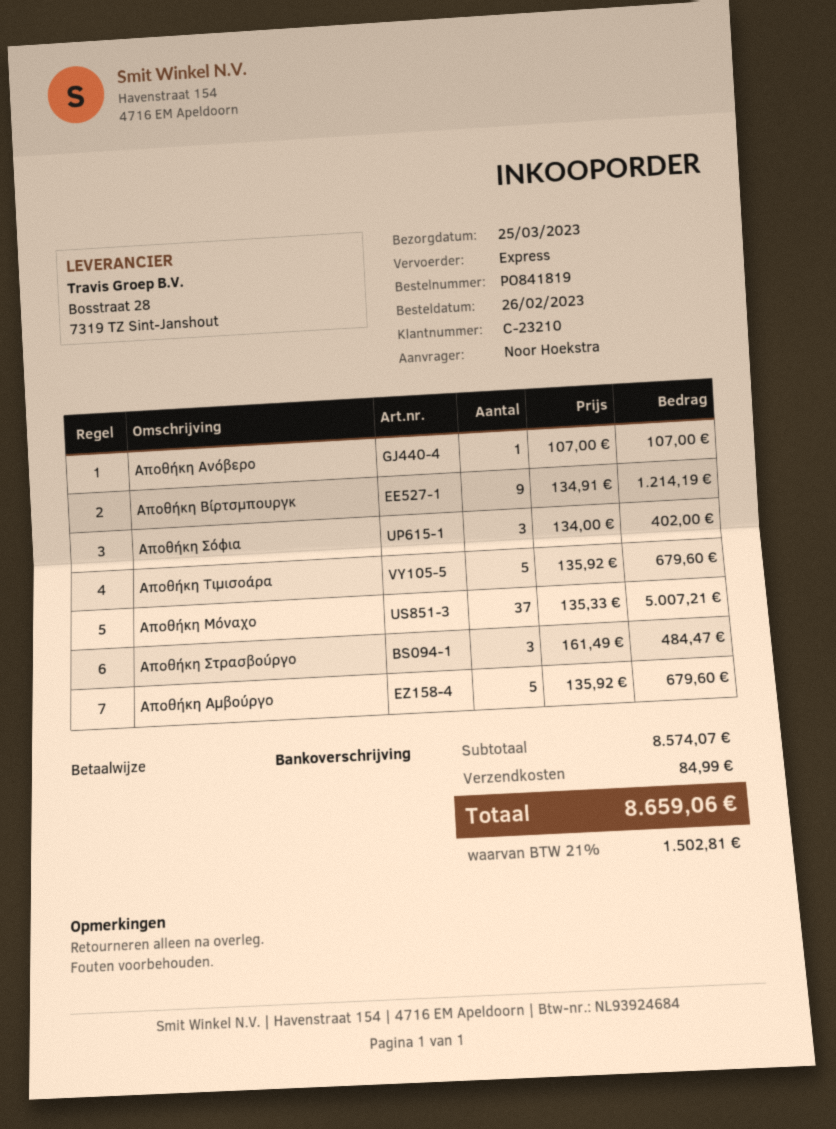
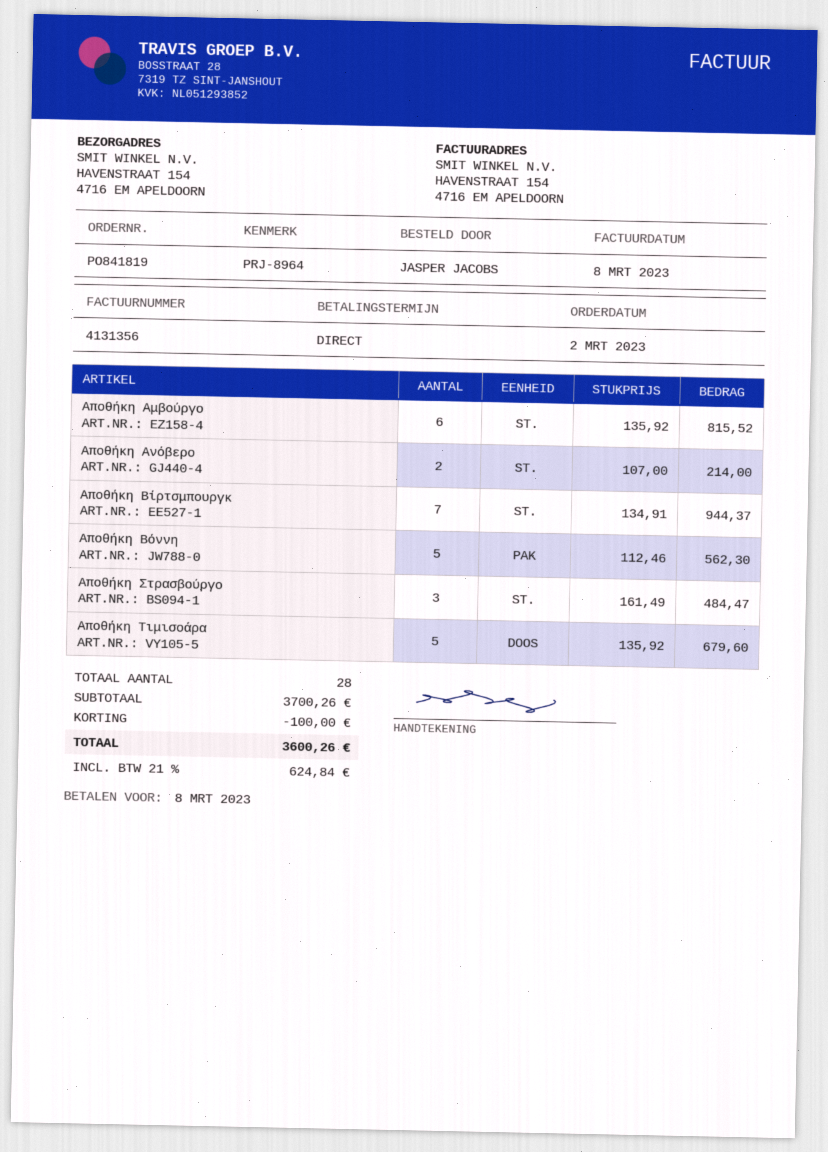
order date: 2023-02-26 -> 2023-03-02
ordered by: Noor Hoekstra -> JASPER JACOBS
Αποθήκη Ανόβερο: 1 x 107.00 = 107.00 -> 2 x 107.00 = 214.00
Αποθήκη Βίρτσμπουργκ: 9 x 134.91 = 1214.19 -> 7 x 134.91 = 944.37
Αποθήκη Σόφια: 3 x 134.00 = 402.00 -> none
Αποθήκη Μόναχο: 37 x 135.33 = 5007.21 -> none
Αποθήκη Αμβούργο: 5 x 135.92 = 679.60 -> 6 x 135.92 = 815.52
Αποθήκη Βόννη: none -> 5 x 112.46 = 562.30
subtotal: 8574.07 -> 3700.26
discount: none -> 100.00
shipping: 84.99 -> none
tax: 21% = 1502.81 -> 21% = 624.84
total: 8659.06 -> 3600.26

